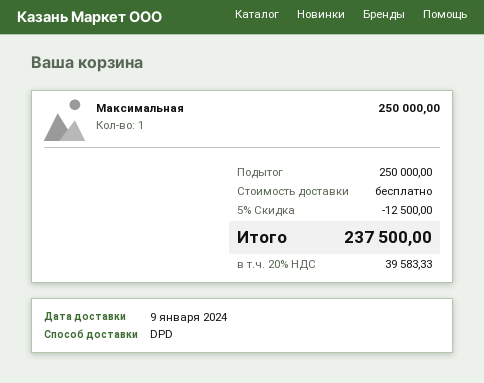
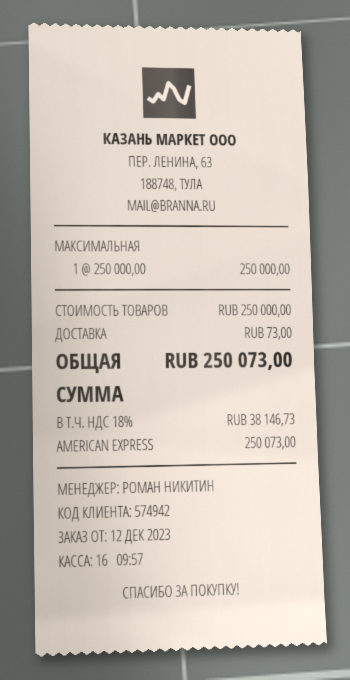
discount: 5% = 12500.00 -> none
shipping: 0.00 -> 73.00
tax: 20% = 39583.33 -> 18% = 38146.73
total: 237500.00 -> 250073.00

